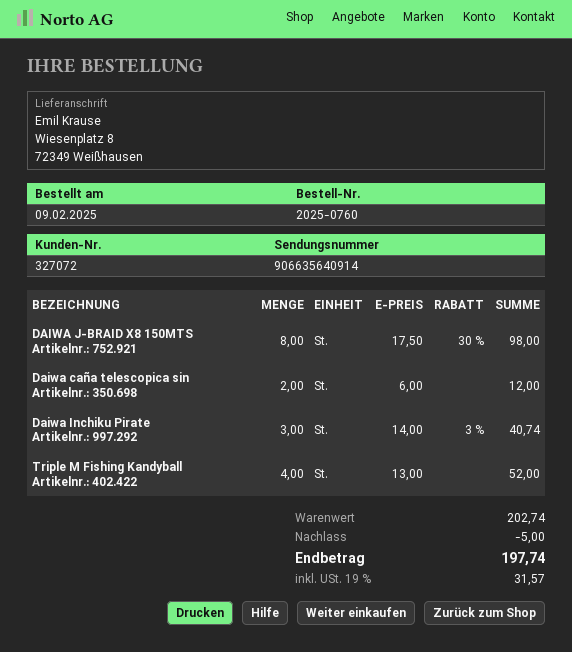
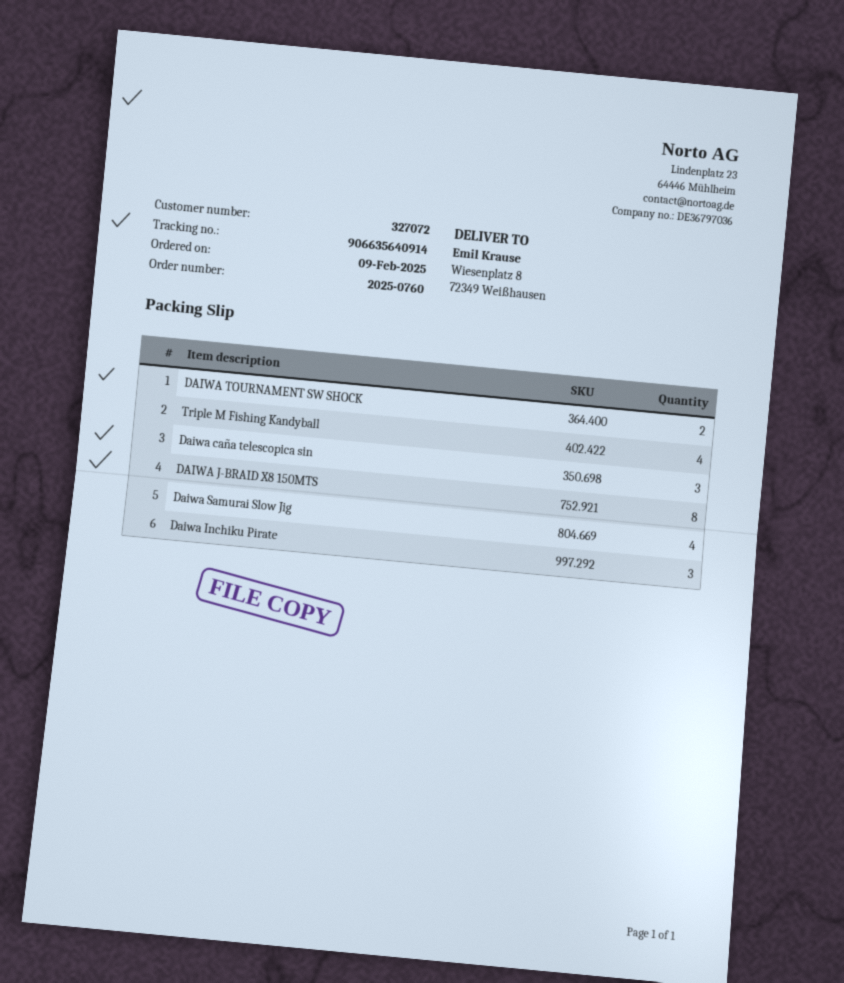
Daiwa caña telescopica sin: 2 -> 3
DAIWA TOURNAMENT SW SHOCK: none -> 2
Daiwa Samurai Slow Jig: none -> 4

